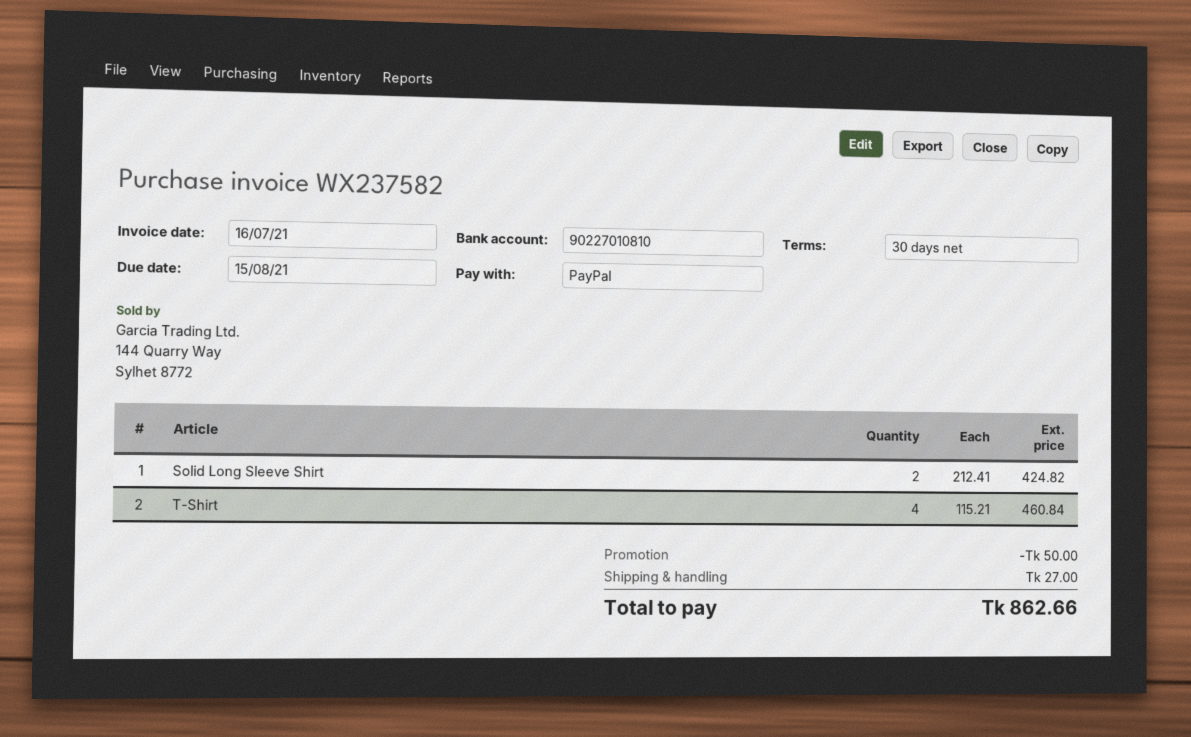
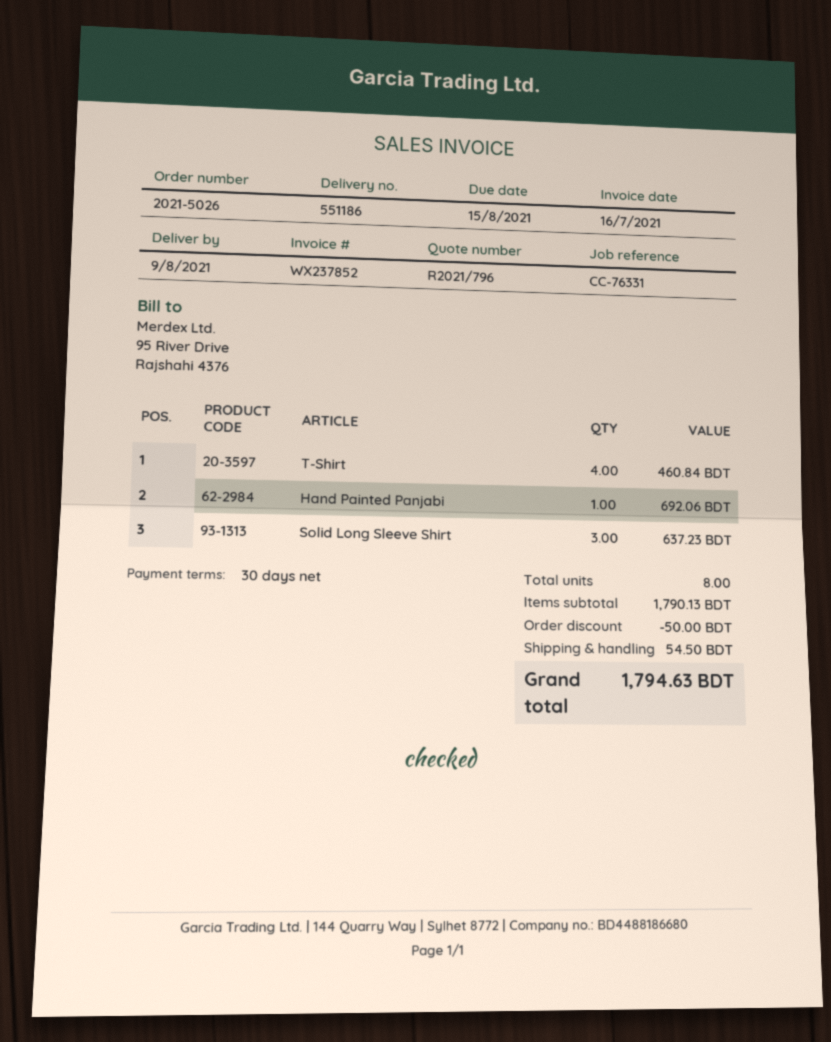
invoice number: WX237582 -> WX237852
Solid Long Sleeve Shirt: 2 for 424.82 -> 3 for 637.23
Hand Painted Panjabi: none -> 1 for 692.06
shipping: 27.00 -> 54.50
total: 862.66 -> 1794.63

